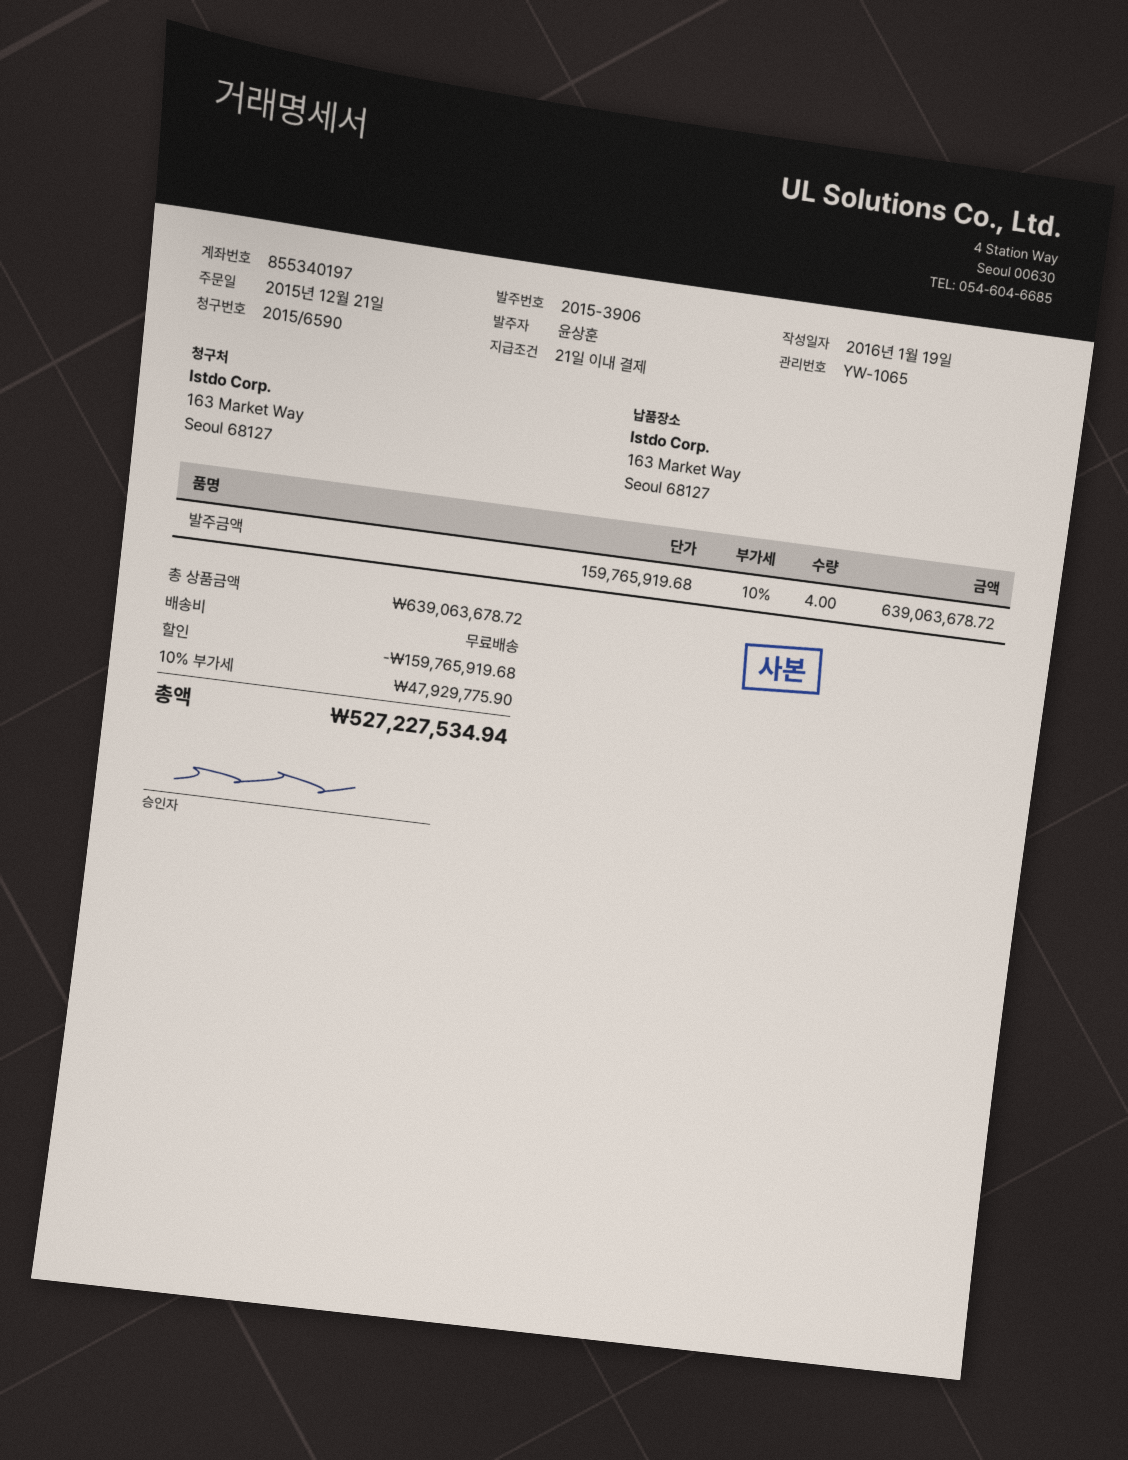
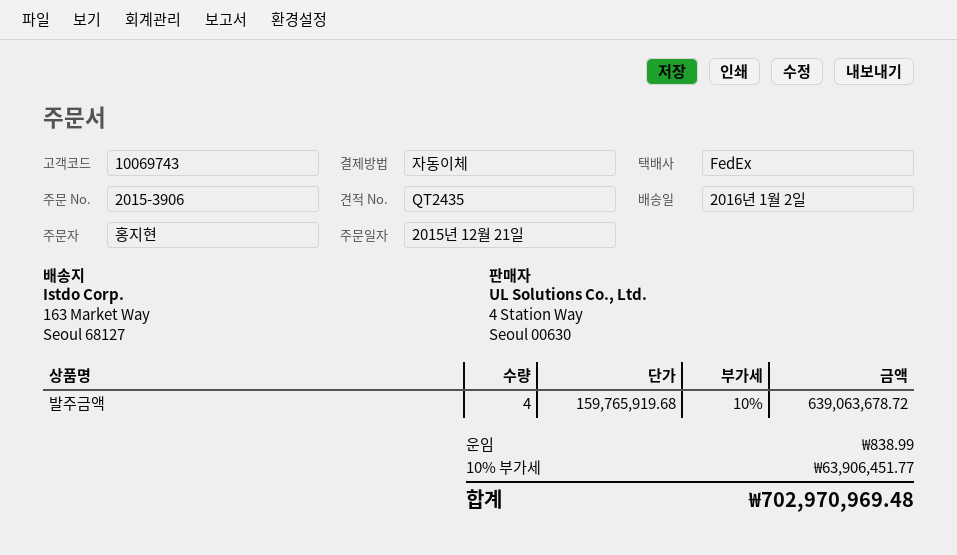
ordered by: 윤상훈 -> 홍지현
discount: 159765919.68 -> none
shipping: 0.00 -> 838.99
tax: 10% = 47929775.90 -> 10% = 63906451.77
total: 527227534.94 -> 702970969.48

